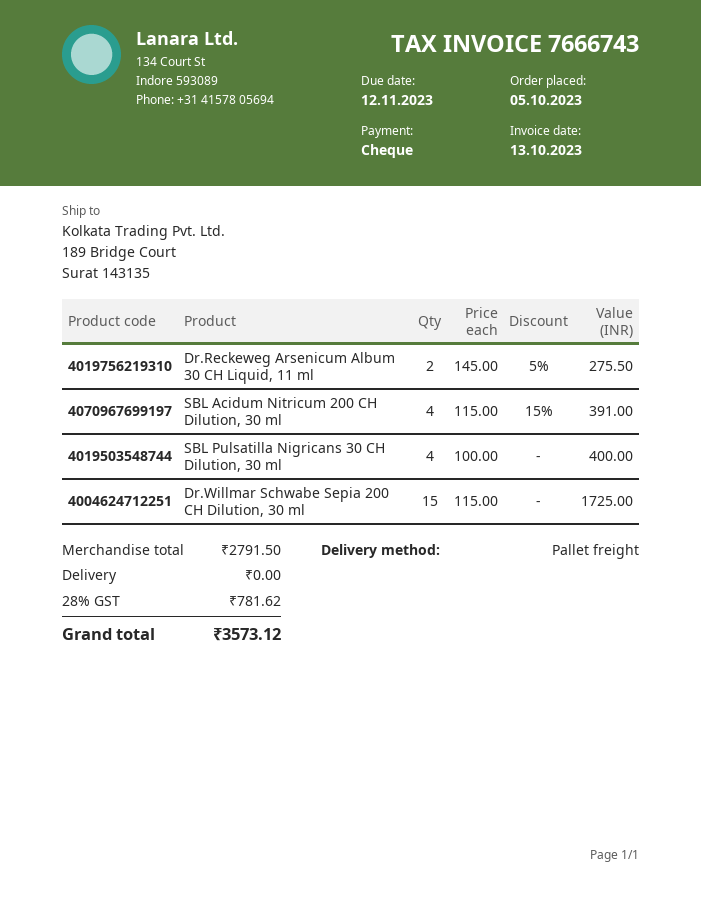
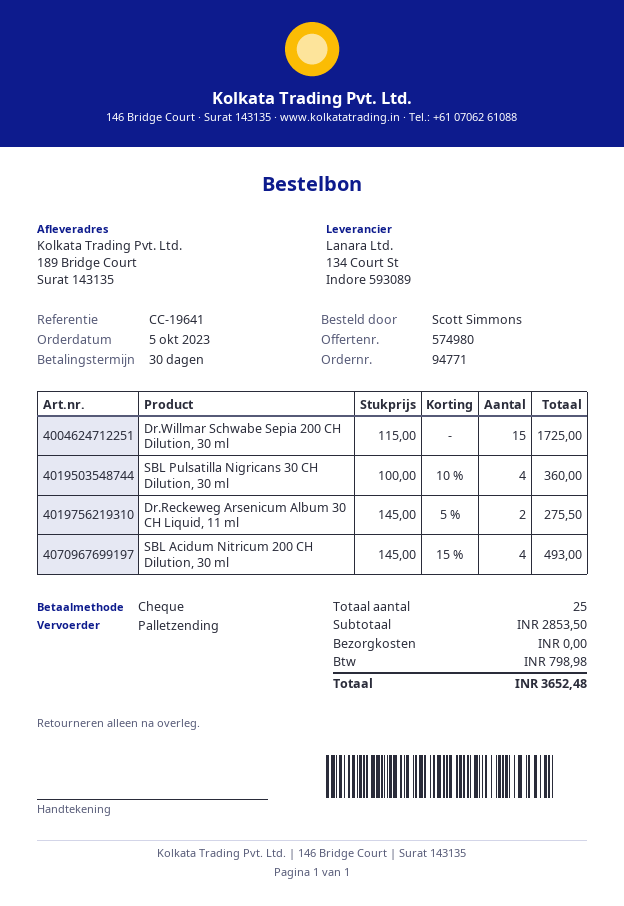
SBL Acidum Nitricum 200 CH Dilution, 30 ml: 4 x 115.00 - 15% = 391.00 -> 4 x 145.00 - 15% = 493.00
SBL Pulsatilla Nigricans 30 CH Dilution, 30 ml: 4 x 100.00 = 400.00 -> 4 x 100.00 - 10% = 360.00
subtotal: 2791.50 -> 2853.50
tax: 781.62 -> 798.98
total: 3573.12 -> 3652.48

